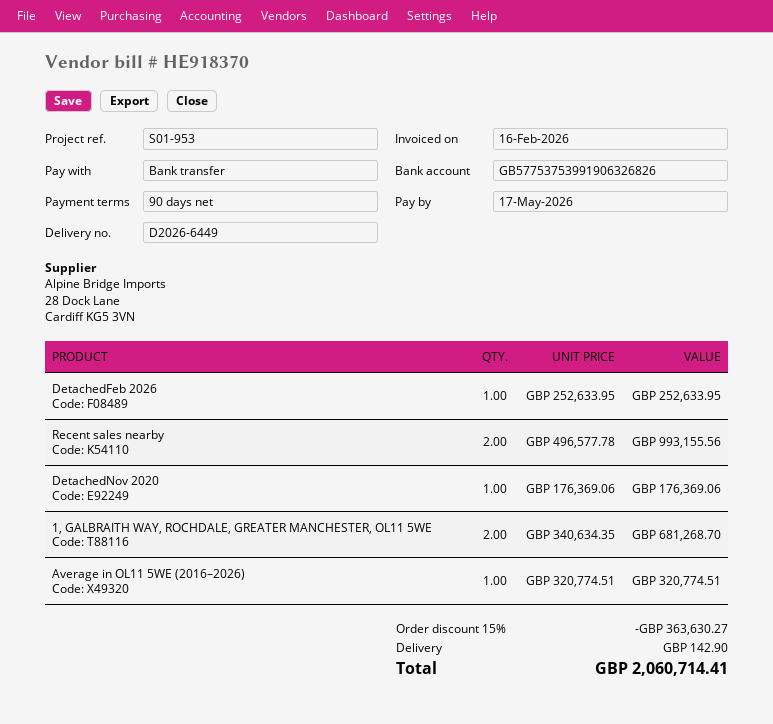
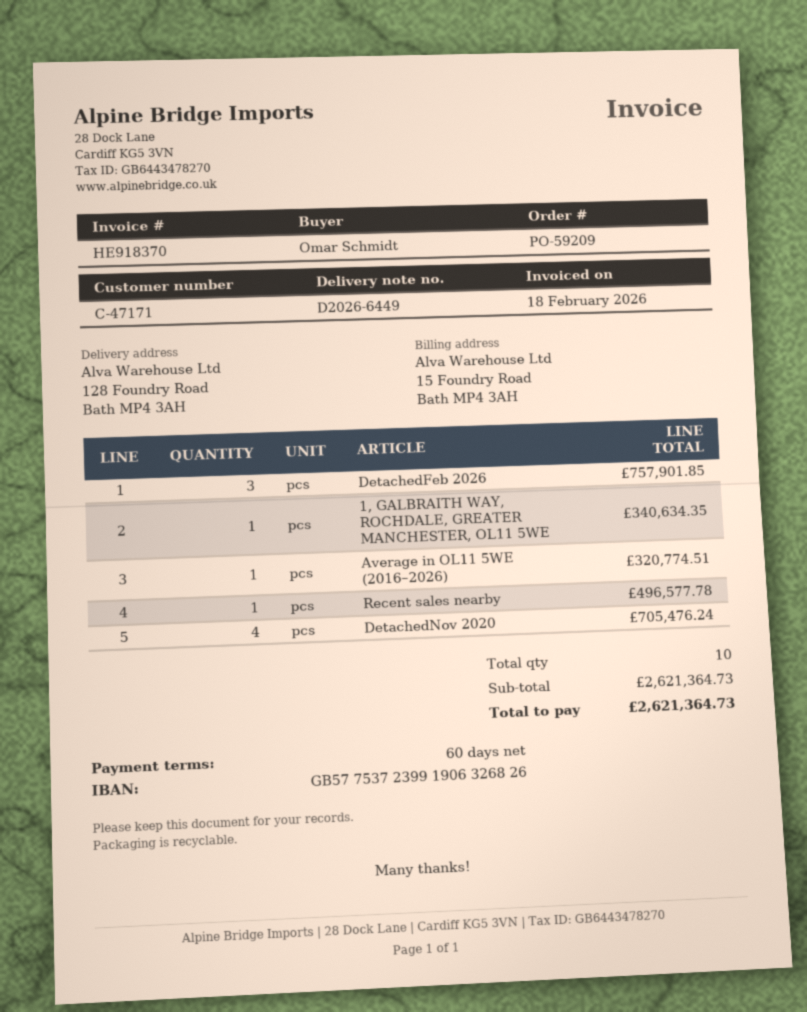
invoice date: 2026-02-16 -> 2026-02-18
payment terms: 90 days -> 60 days
bank account: GB57753753991906326826 -> GB57753723991906326826
DetachedFeb 2026: 1 for 252633.95 -> 3 for 757901.85
Recent sales nearby: 2 for 993155.56 -> 1 for 496577.78
DetachedNov 2020: 1 for 176369.06 -> 4 for 705476.24
1, GALBRAITH WAY, ROCHDALE, GREATER MANCHESTER, OL11 5WE: 2 for 681268.70 -> 1 for 340634.35
discount: 15% = 363630.27 -> none
shipping: 142.90 -> none
total: 2060714.41 -> 2621364.73

